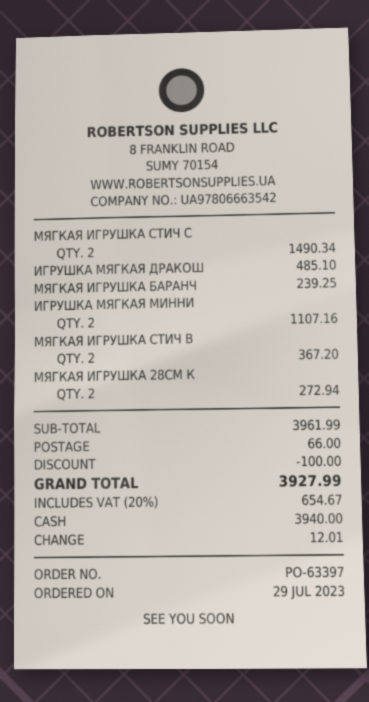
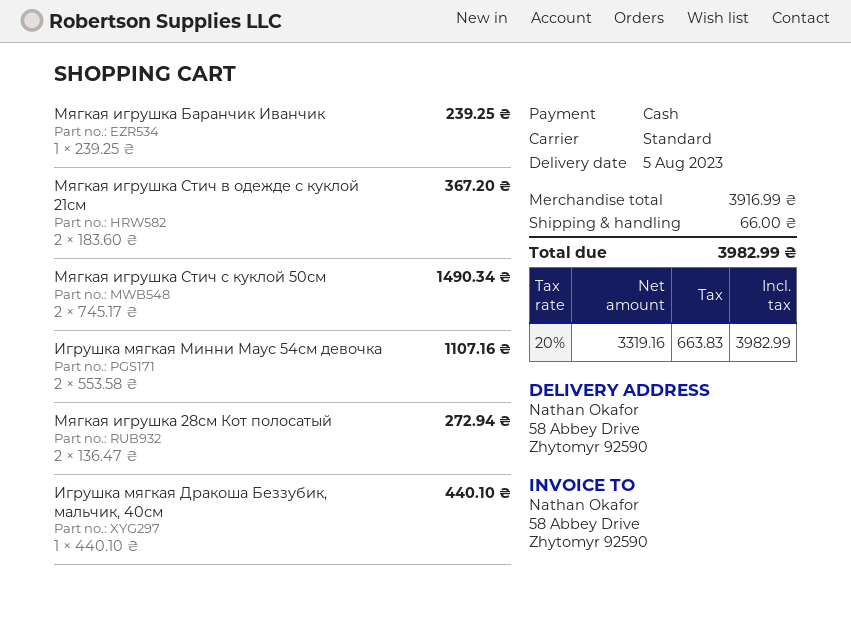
ИГРУШКА МЯГКАЯ ДРАКОШ: 1 for 485.10 -> 1 for 440.10
subtotal: 3961.99 -> 3916.99
discount: 100.00 -> none
tax: 20% = 654.67 -> 20% = 663.83
total: 3927.99 -> 3982.99

